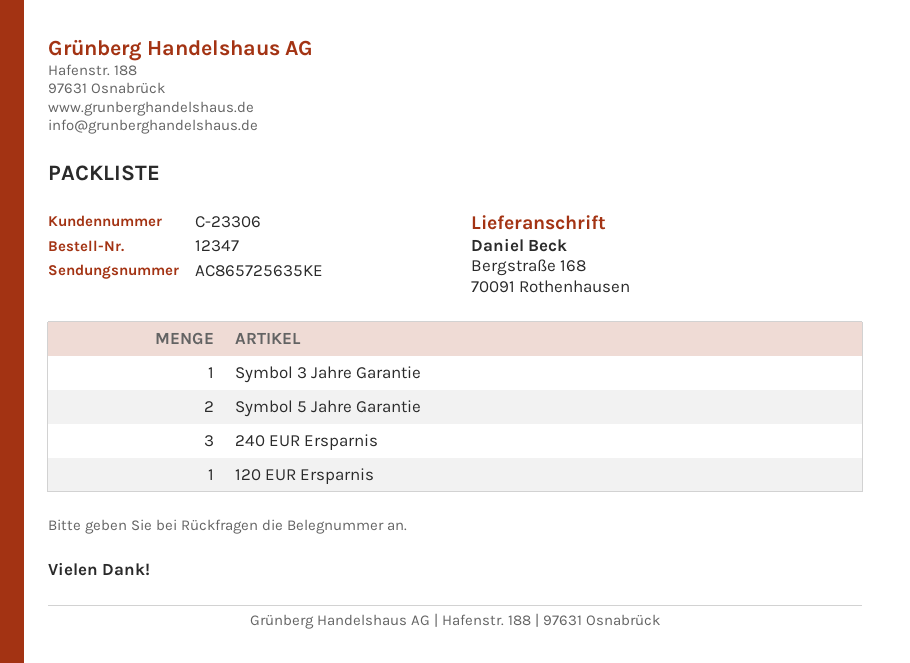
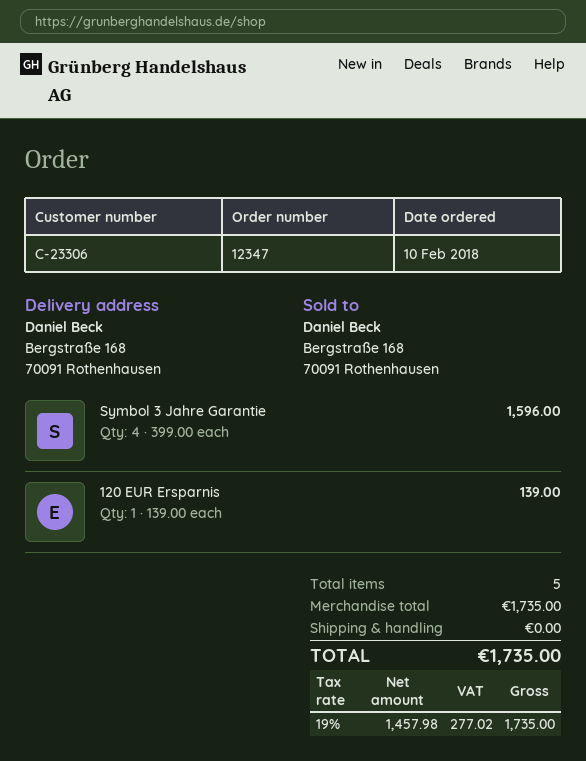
Symbol 3 Jahre Garantie: 1 -> 4
Symbol 5 Jahre Garantie: 2 -> none
240 EUR Ersparnis: 3 -> none

